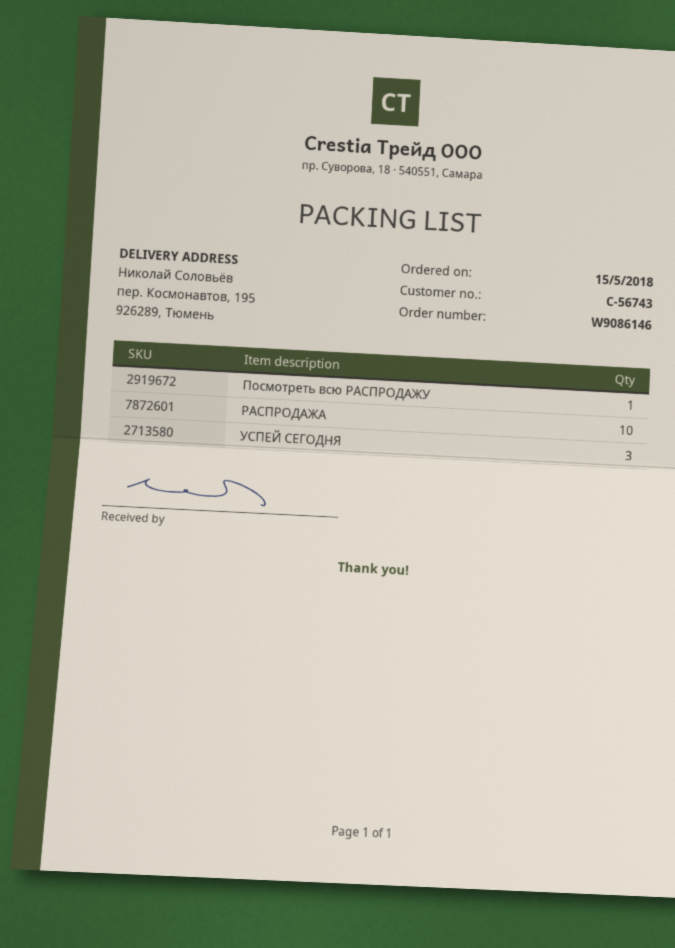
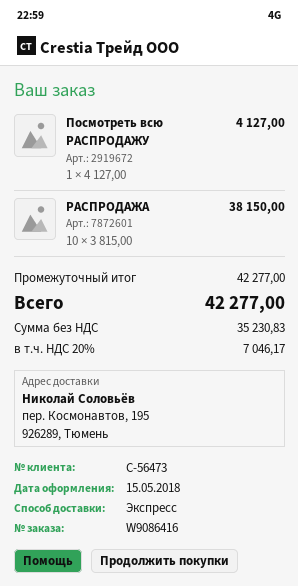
order number: W9086146 -> W9086416
customer number: C-56743 -> C-56473
УСПЕЙ СЕГОДНЯ: 3 -> none

